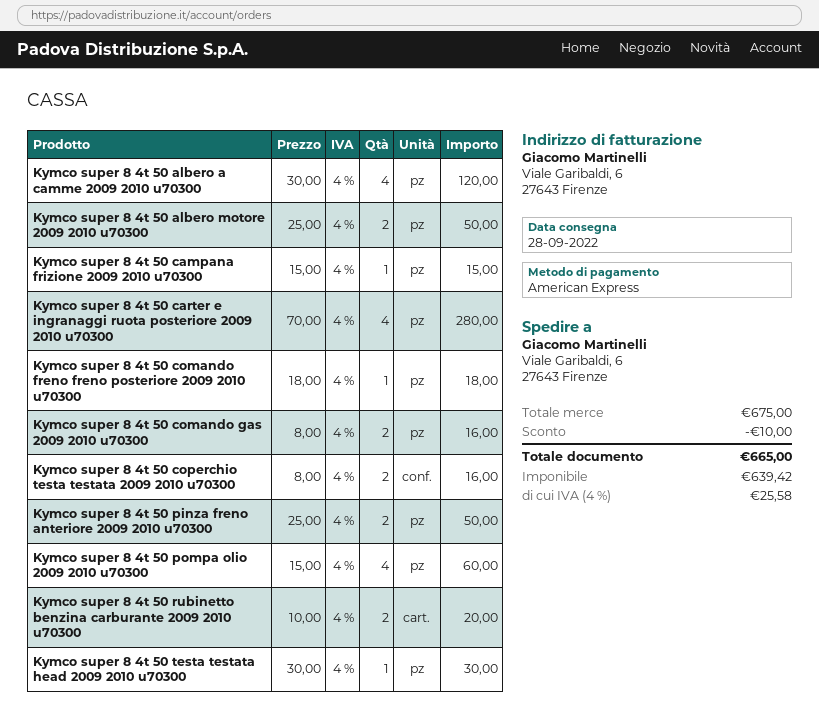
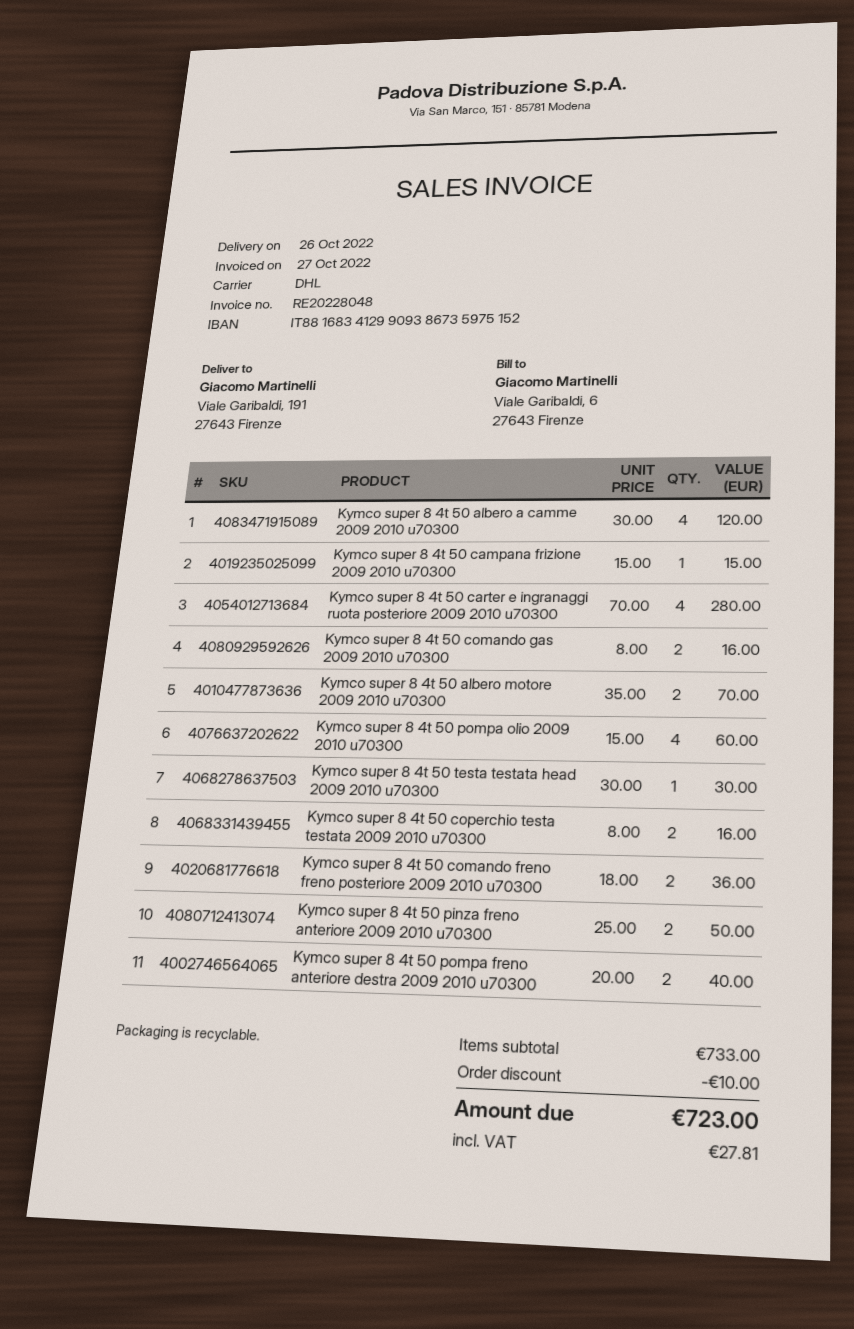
delivery date: 2022-09-28 -> 2022-10-26
ship to: Viale Garibaldi, 6, 27643 Firenze -> Viale Garibaldi, 191, 27643 Firenze
Kymco super 8 4t 50 albero motore 2009 2010 u70300: 2 x 25.00 = 50.00 -> 2 x 35.00 = 70.00
Kymco super 8 4t 50 comando freno freno posteriore 2009 2010 u70300: 1 x 18.00 = 18.00 -> 2 x 18.00 = 36.00
Kymco super 8 4t 50 rubinetto benzina carburante 2009 2010 u70300: 2 x 10.00 = 20.00 -> none
Kymco super 8 4t 50 pompa freno anteriore destra 2009 2010 u70300: none -> 2 x 20.00 = 40.00
subtotal: 675.00 -> 733.00
tax: 25.58 -> 27.81
total: 665.00 -> 723.00

